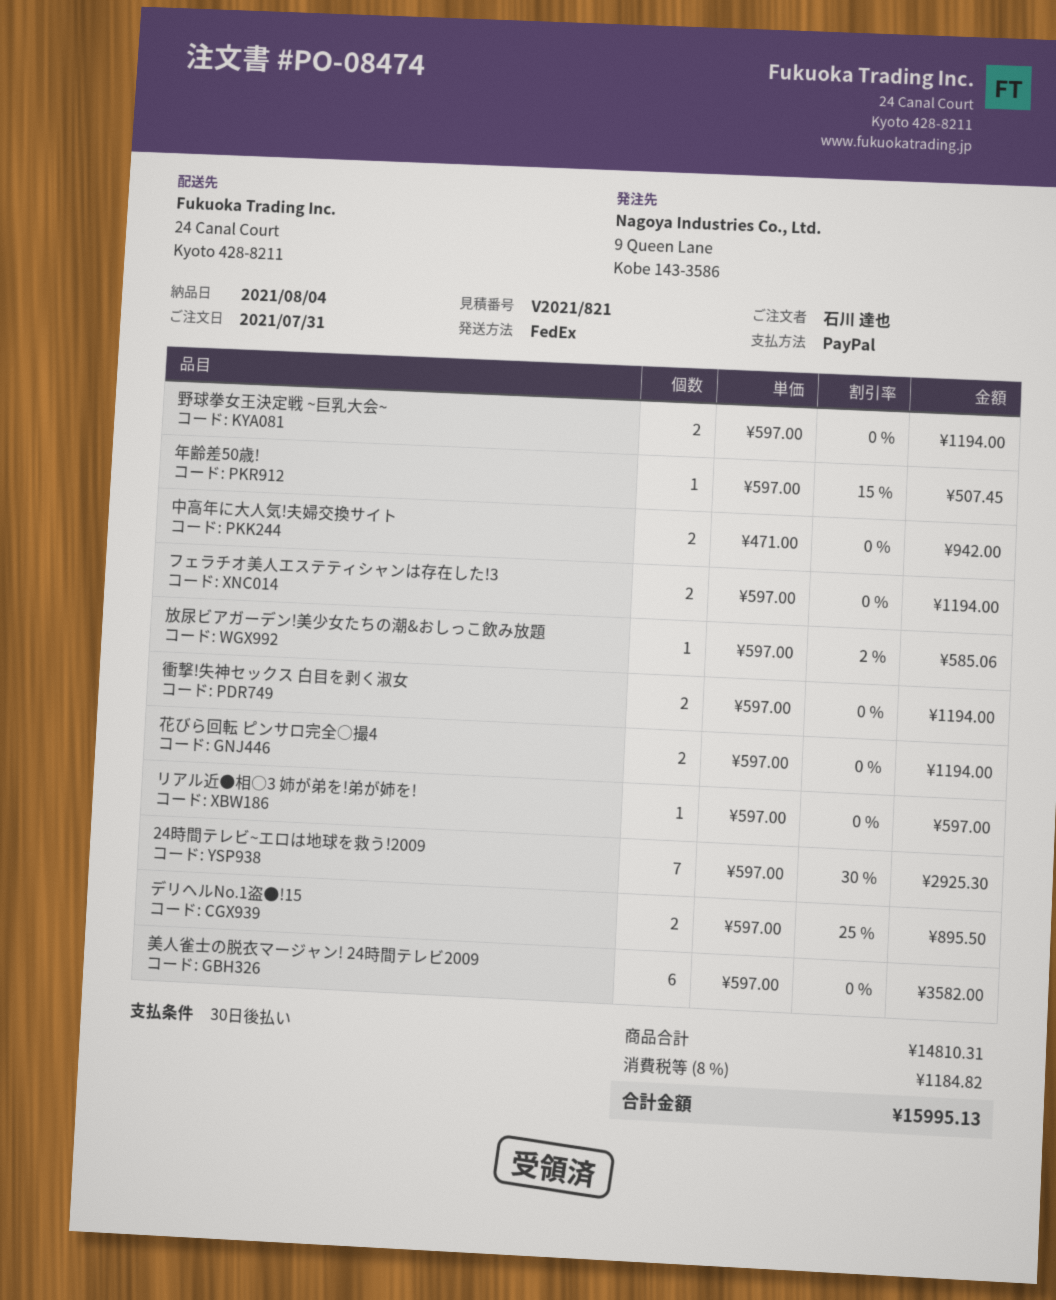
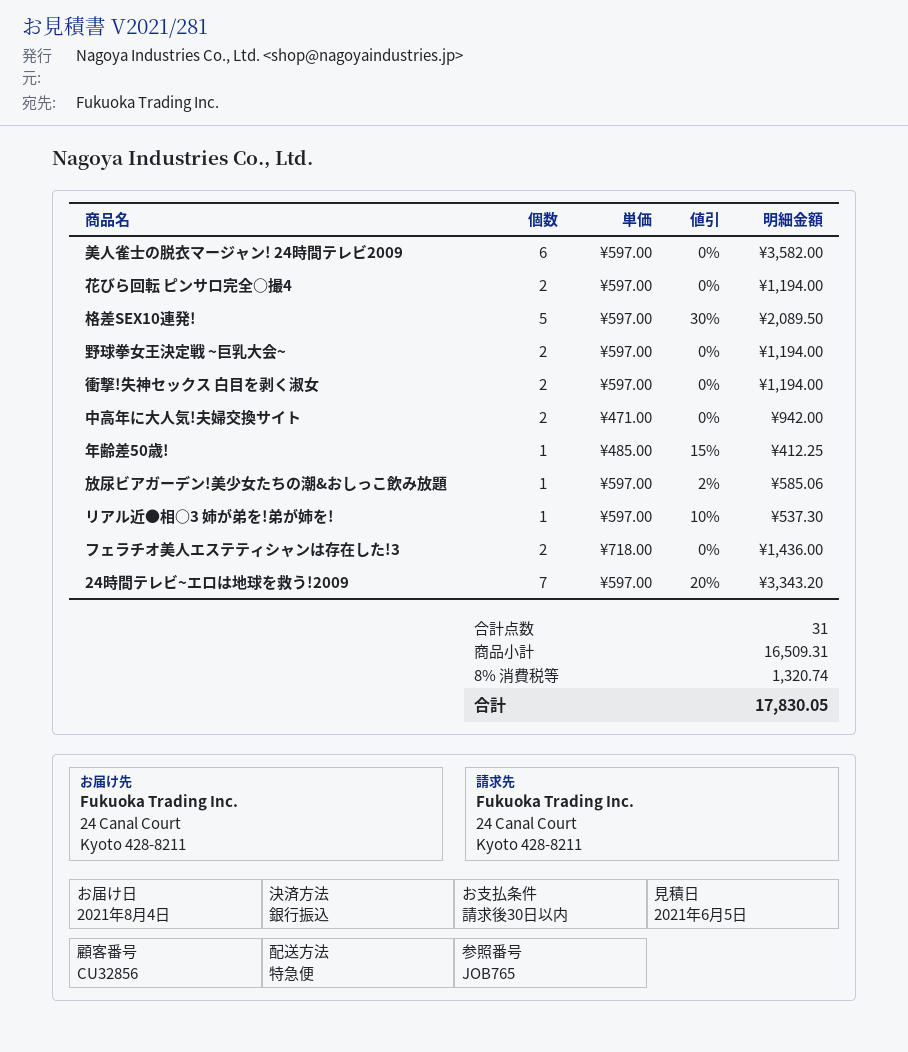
quote number: V2021/821 -> V2021/281
payment method: PayPal -> bank transfer
shipping method: FedEx -> express
年齢差50歳!: 1 x 597.00 - 15% = 507.45 -> 1 x 485.00 - 15% = 412.25
フェラチオ美人エステティシャンは存在した!3: 2 x 597.00 = 1194.00 -> 2 x 718.00 = 1436.00
リアル近●相○3 姉が弟を!弟が姉を!: 1 x 597.00 = 597.00 -> 1 x 597.00 - 10% = 537.30
24時間テレビ~エロは地球を救う!2009: 7 x 597.00 - 30% = 2925.30 -> 7 x 597.00 - 20% = 3343.20
デリヘルNo.1盗●!15: 2 x 597.00 - 25% = 895.50 -> none
格差SEX10連発!: none -> 5 x 597.00 - 30% = 2089.50
subtotal: 14810.31 -> 16509.31
tax: 8% = 1184.82 -> 8% = 1320.74
total: 15995.13 -> 17830.05

